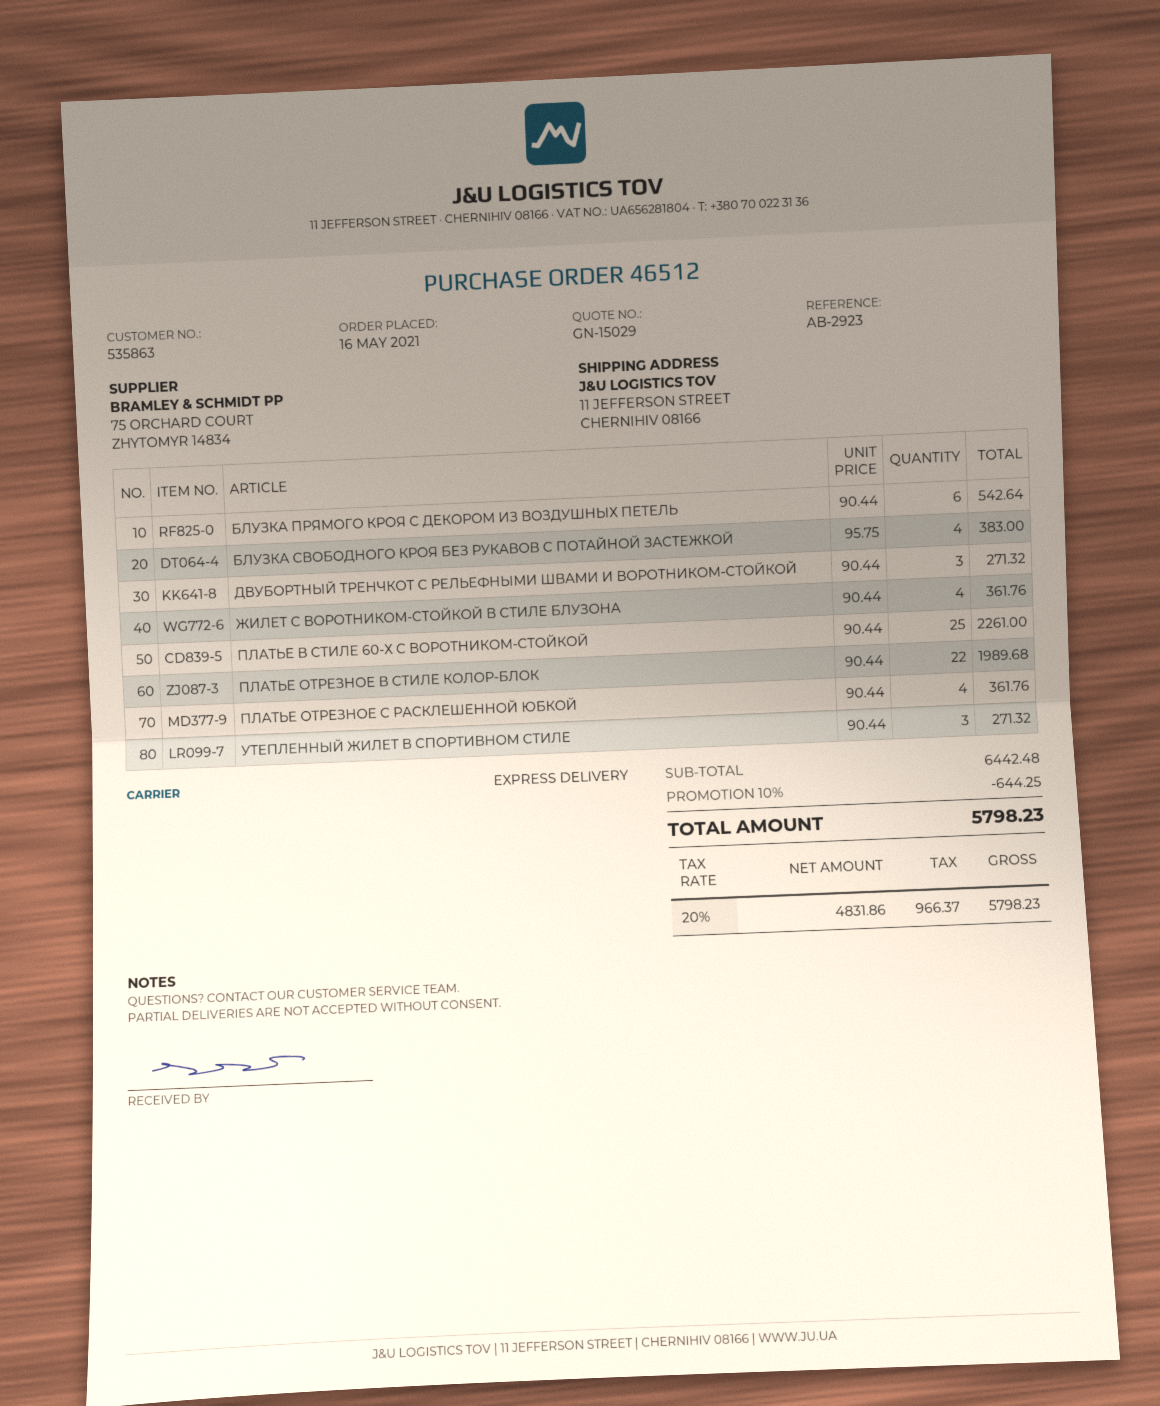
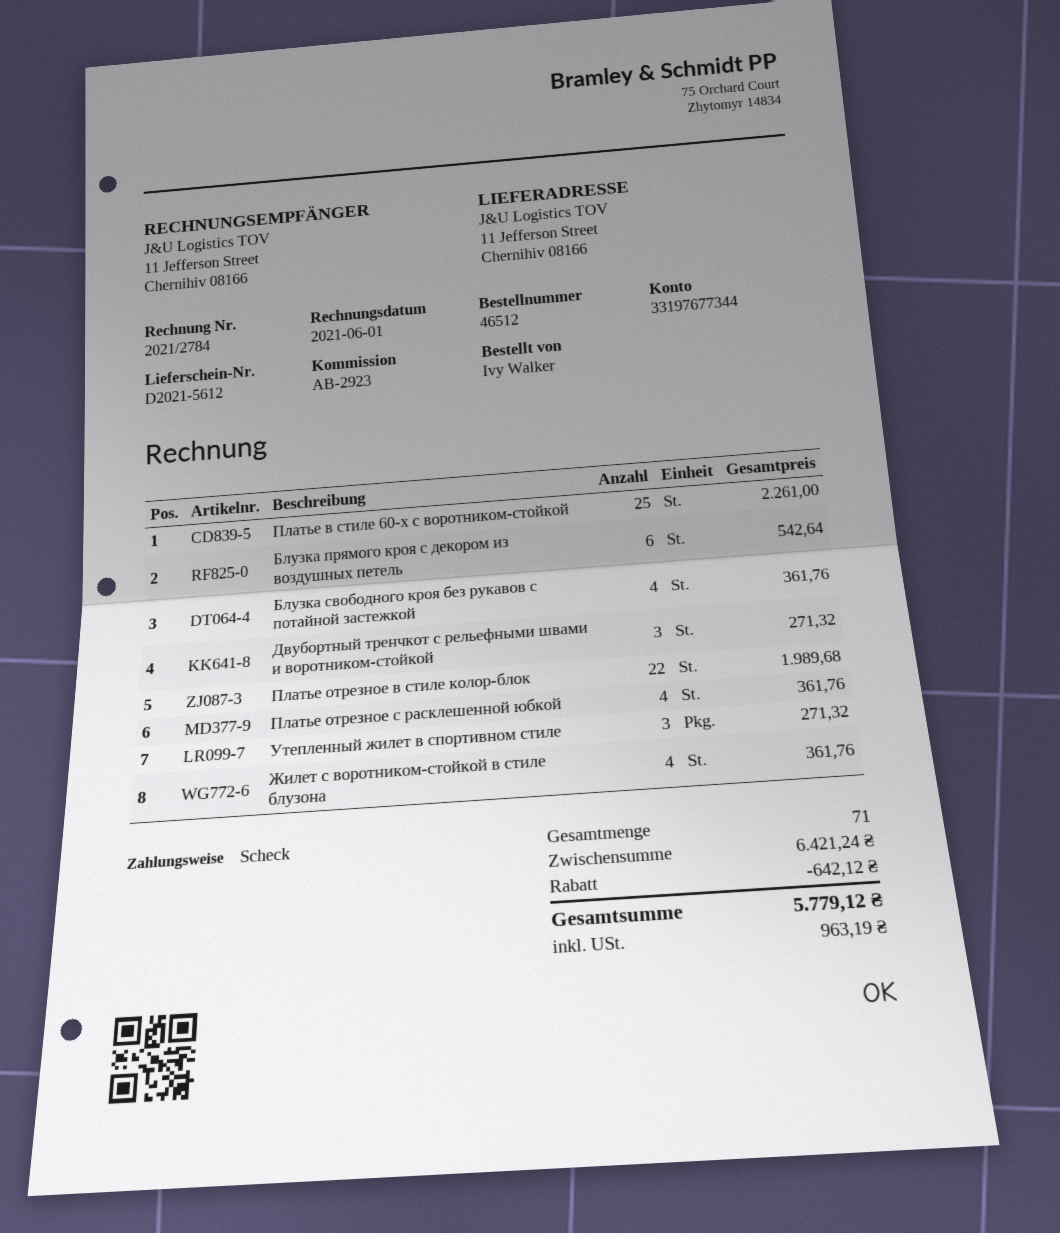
БЛУЗКА СВОБОДНОГО КРОЯ БЕЗ РУКАВОВ С ПОТАЙНОЙ ЗАСТЕЖКОЙ: 4 for 383.00 -> 4 for 361.76
subtotal: 6442.48 -> 6421.24
discount: 644.25 -> 642.12
tax: 966.37 -> 963.19
total: 5798.23 -> 5779.12

